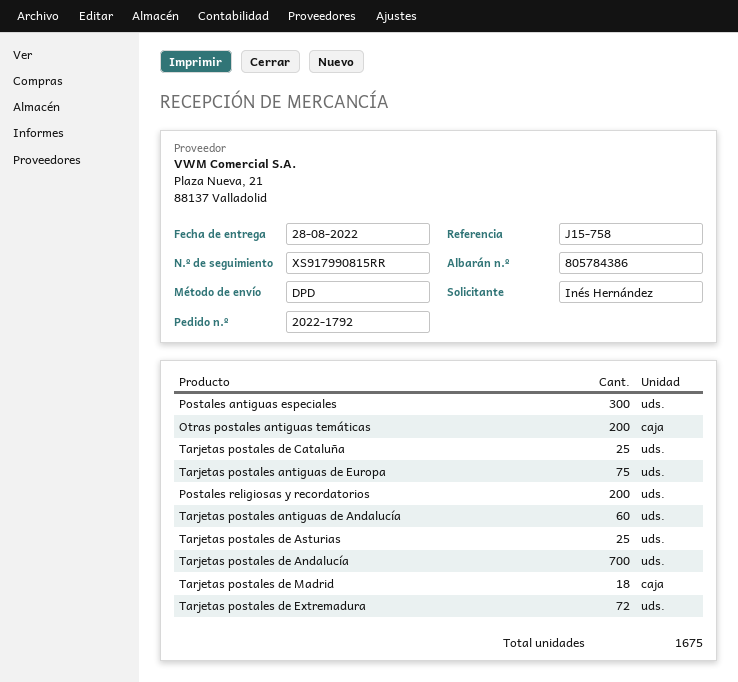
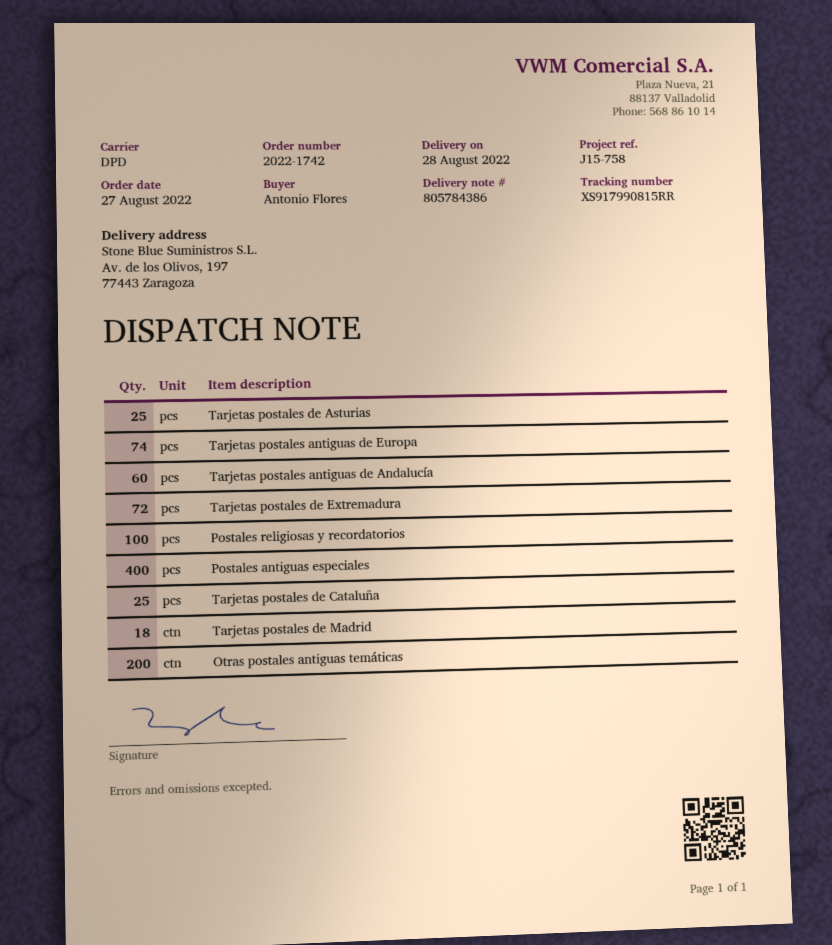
order number: 2022-1792 -> 2022-1742
ordered by: Inés Hernández -> Antonio Flores
Postales antiguas especiales: 300 -> 400
Tarjetas postales antiguas de Europa: 75 -> 74
Postales religiosas y recordatorios: 200 -> 100
Tarjetas postales de Andalucía: 700 -> none

